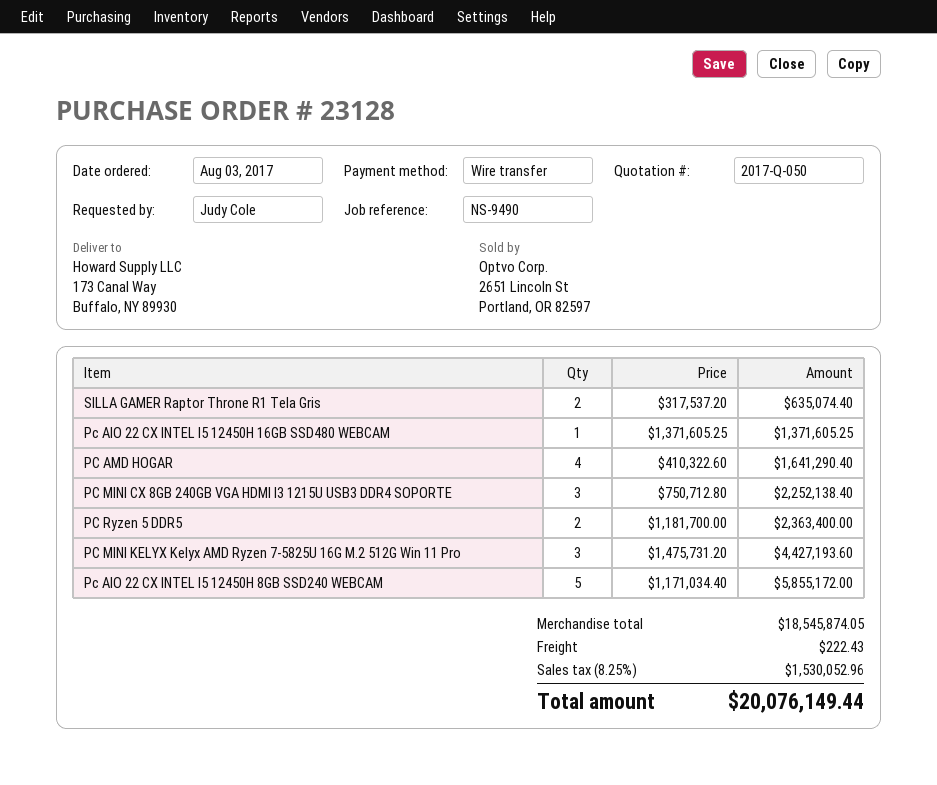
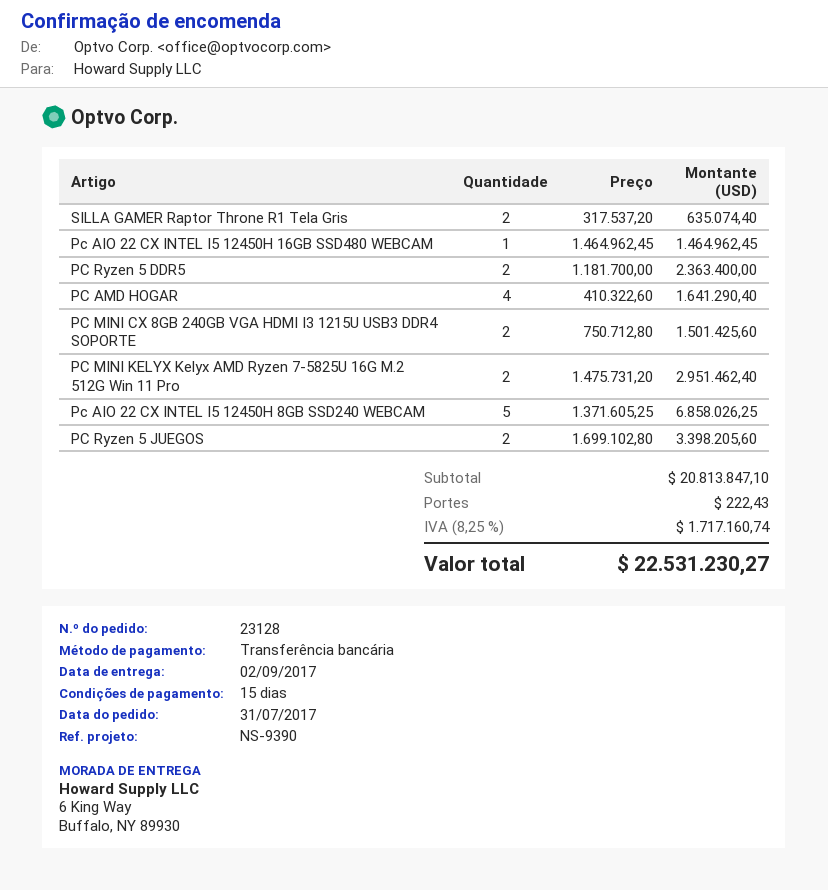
order date: 2017-08-03 -> 2017-07-31
reference: NS-9490 -> NS-9390
ship to: 173 Canal Way, Buffalo, NY 89930 -> 6 King Way, Buffalo, NY 89930
Pc AIO 22 CX INTEL I5 12450H 16GB SSD480 WEBCAM: 1 x 1371605.25 = 1371605.25 -> 1 x 1464962.45 = 1464962.45
PC MINI CX 8GB 240GB VGA HDMI I3 1215U USB3 DDR4 SOPORTE: 3 x 750712.80 = 2252138.40 -> 2 x 750712.80 = 1501425.60
PC MINI KELYX Kelyx AMD Ryzen 7-5825U 16G M.2 512G Win 11 Pro: 3 x 1475731.20 = 4427193.60 -> 2 x 1475731.20 = 2951462.40
Pc AIO 22 CX INTEL I5 12450H 8GB SSD240 WEBCAM: 5 x 1171034.40 = 5855172.00 -> 5 x 1371605.25 = 6858026.25
PC Ryzen 5 JUEGOS: none -> 2 x 1699102.80 = 3398205.60
subtotal: 18545874.05 -> 20813847.10
tax: 8.25% = 1530052.96 -> 8.25% = 1717160.74
total: 20076149.44 -> 22531230.27

